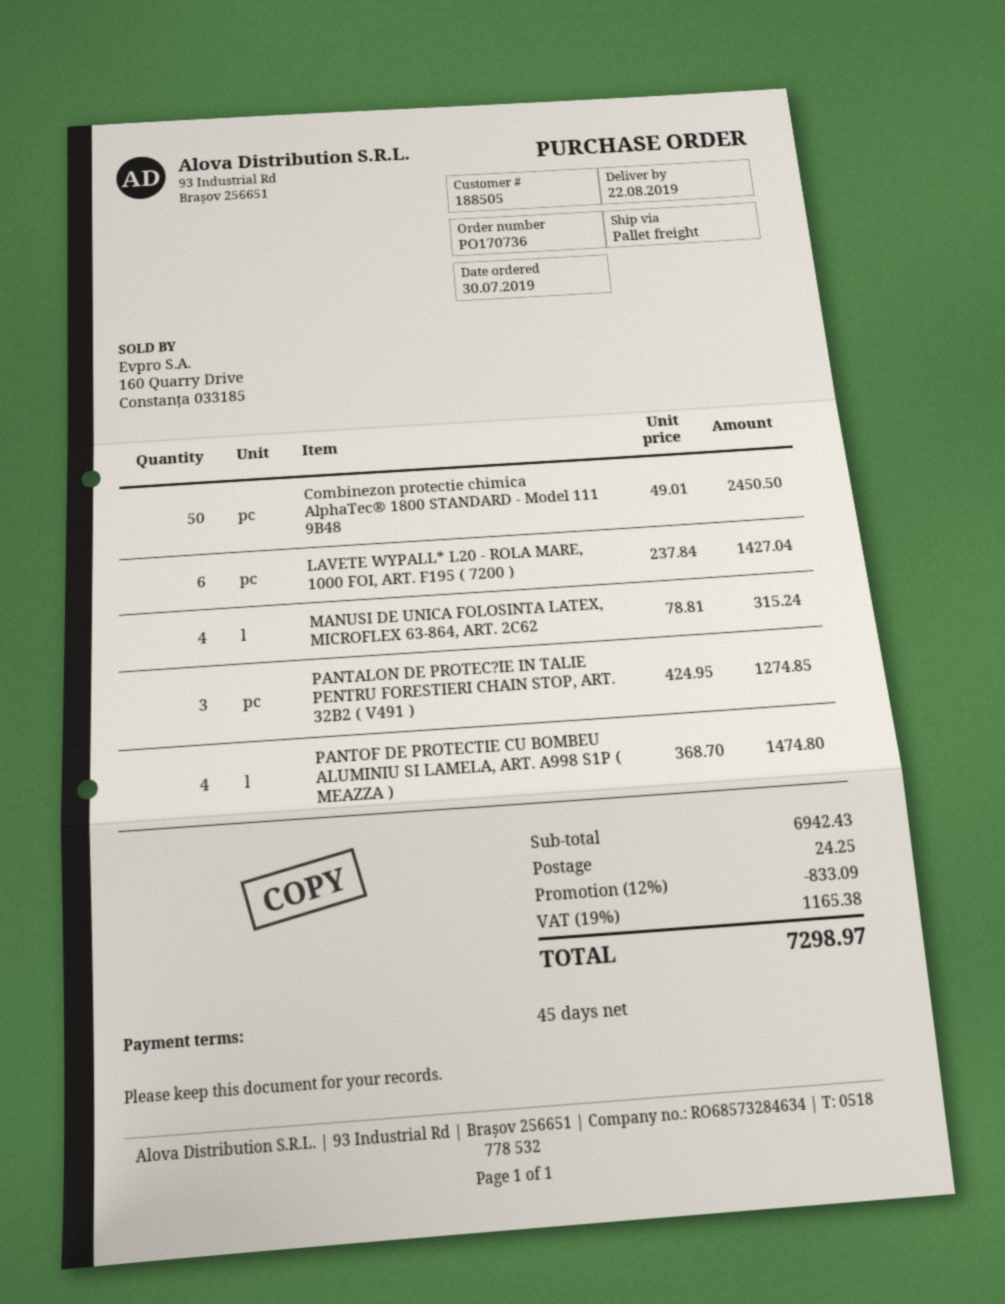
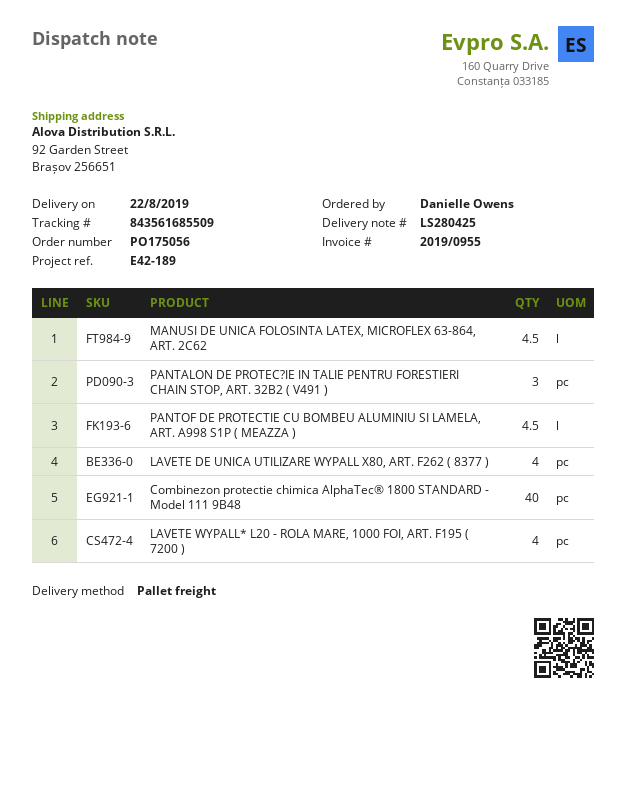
order number: PO170736 -> PO175056
Combinezon protectie chimica AlphaTec® 1800 STANDARD - Model 111 9B48: 50 -> 40
LAVETE WYPALL* L20 - ROLA MARE, 1000 FOI, ART. F195 ( 7200 ): 6 -> 4
MANUSI DE UNICA FOLOSINTA LATEX, MICROFLEX 63-864, ART. 2C62: 4 -> 4.5
PANTOF DE PROTECTIE CU BOMBEU ALUMINIU SI LAMELA, ART. A998 S1P ( MEAZZA ): 4 -> 4.5
LAVETE DE UNICA UTILIZARE WYPALL X80, ART. F262 ( 8377 ): none -> 4

